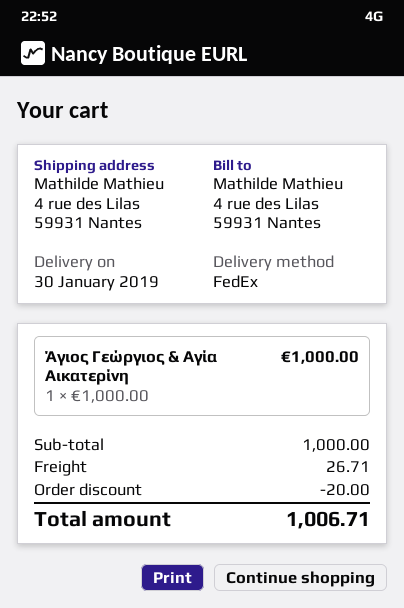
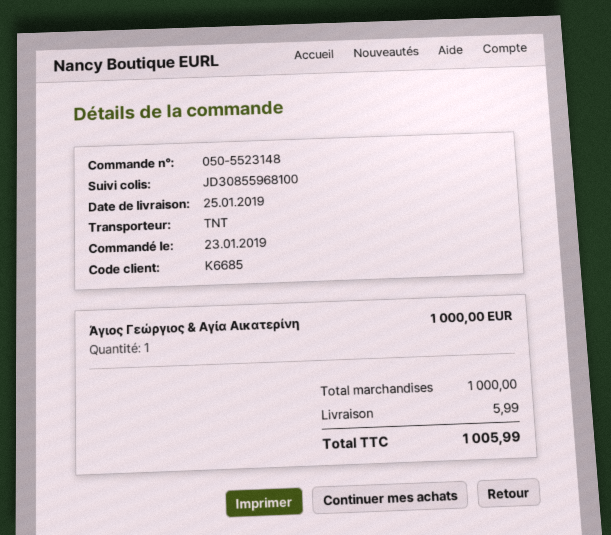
delivery date: 2019-01-30 -> 2019-01-25
shipping method: FedEx -> TNT
discount: 20.00 -> none
shipping: 26.71 -> 5.99
total: 1006.71 -> 1005.99

